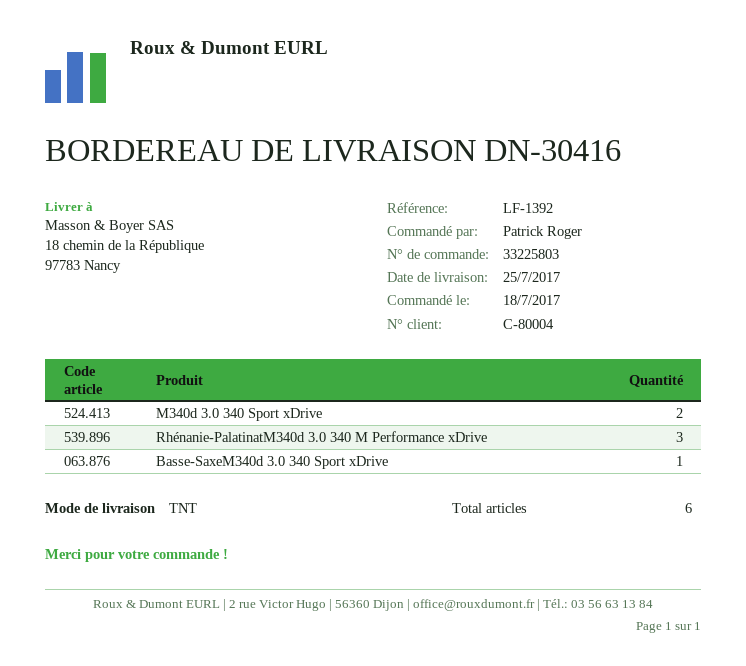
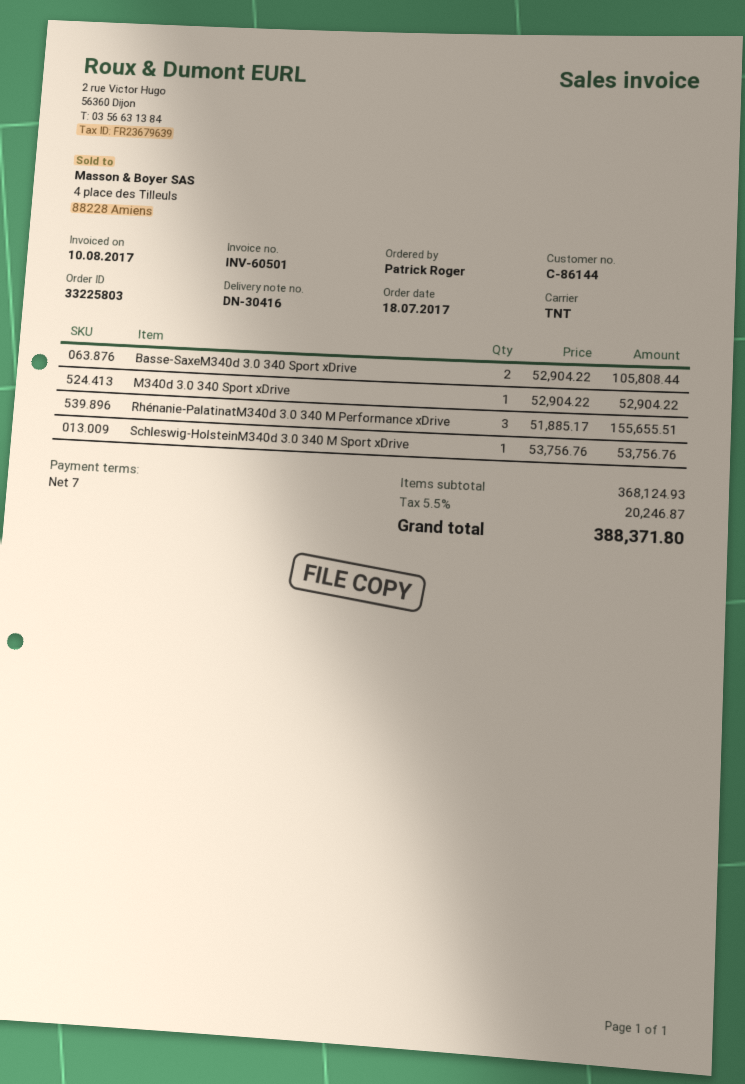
customer number: C-80004 -> C-86144
M340d 3.0 340 Sport xDrive: 2 -> 1
Basse-SaxeM340d 3.0 340 Sport xDrive: 1 -> 2
Schleswig-HolsteinM340d 3.0 340 M Sport xDrive: none -> 1

